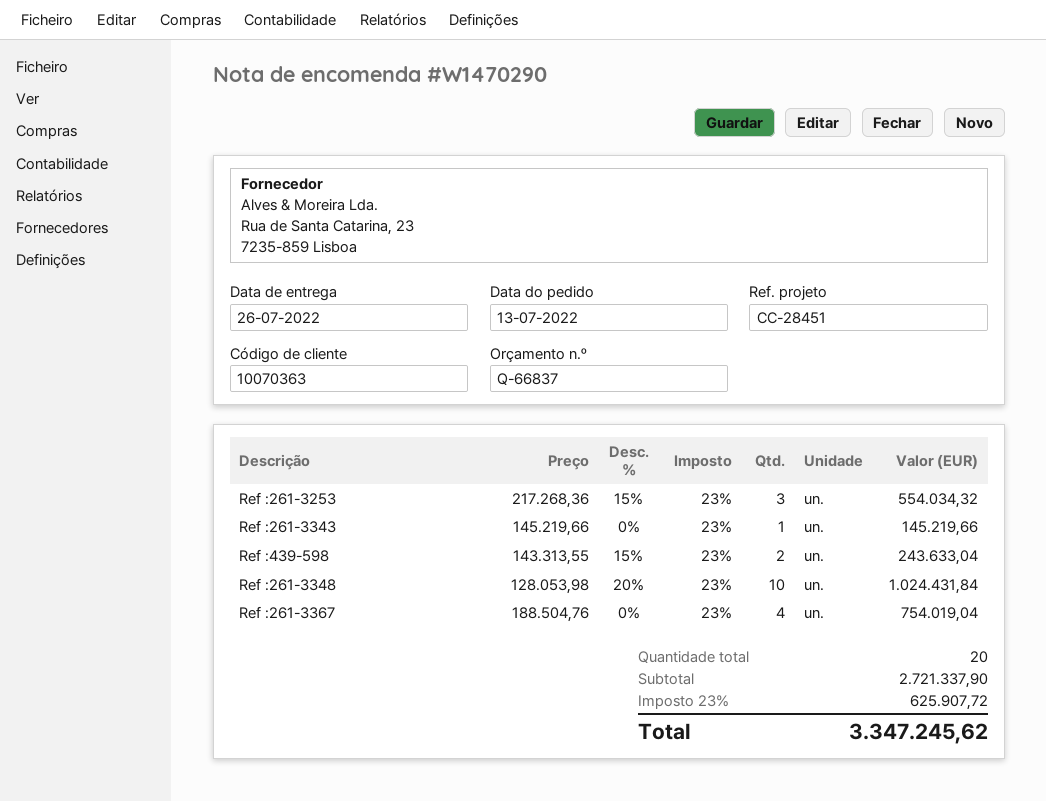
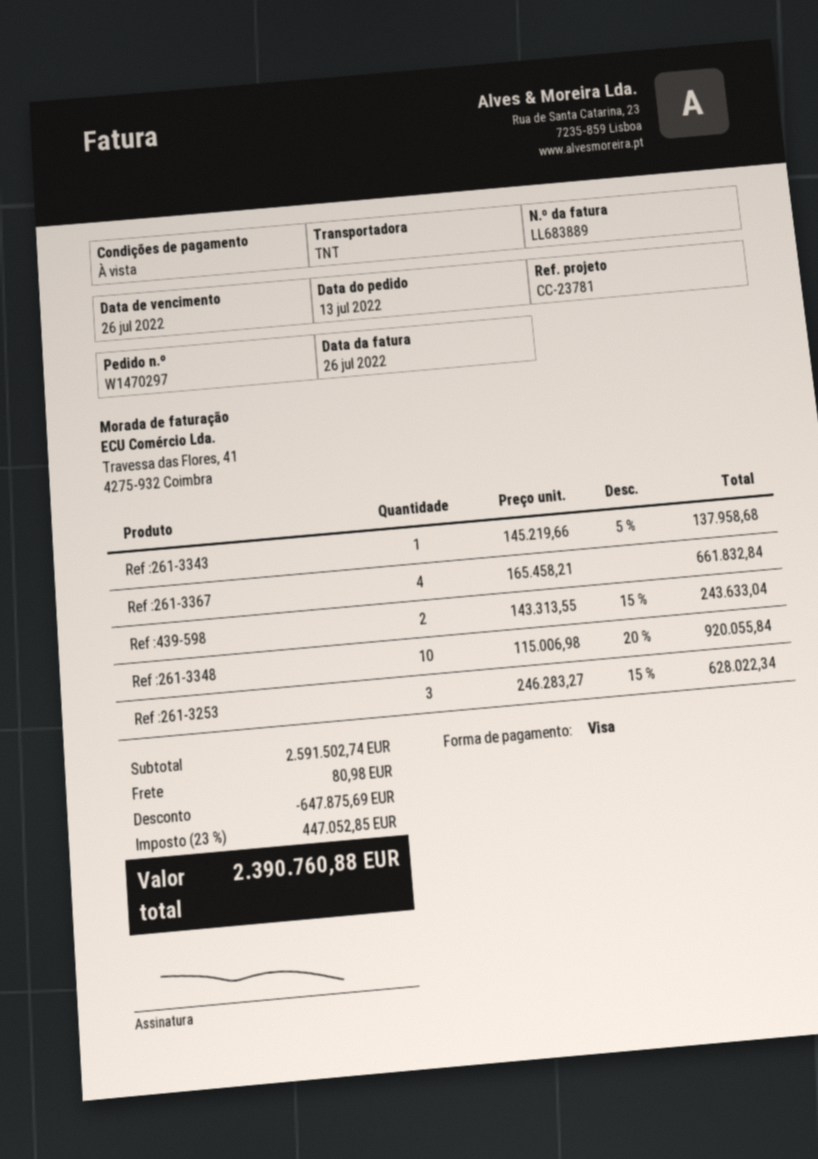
order number: W1470290 -> W1470297
reference: CC-28451 -> CC-23781
Ref :261-3253: 3 x 217268.36 - 15% = 554034.32 -> 3 x 246283.27 - 15% = 628022.34
Ref :261-3343: 1 x 145219.66 = 145219.66 -> 1 x 145219.66 - 5% = 137958.68
Ref :261-3348: 10 x 128053.98 - 20% = 1024431.84 -> 10 x 115006.98 - 20% = 920055.84
Ref :261-3367: 4 x 188504.76 = 754019.04 -> 4 x 165458.21 = 661832.84
subtotal: 2721337.90 -> 2591502.74
discount: none -> 647875.69
shipping: none -> 80.98
tax: 23% = 625907.72 -> 23% = 447052.85
total: 3347245.62 -> 2390760.88

